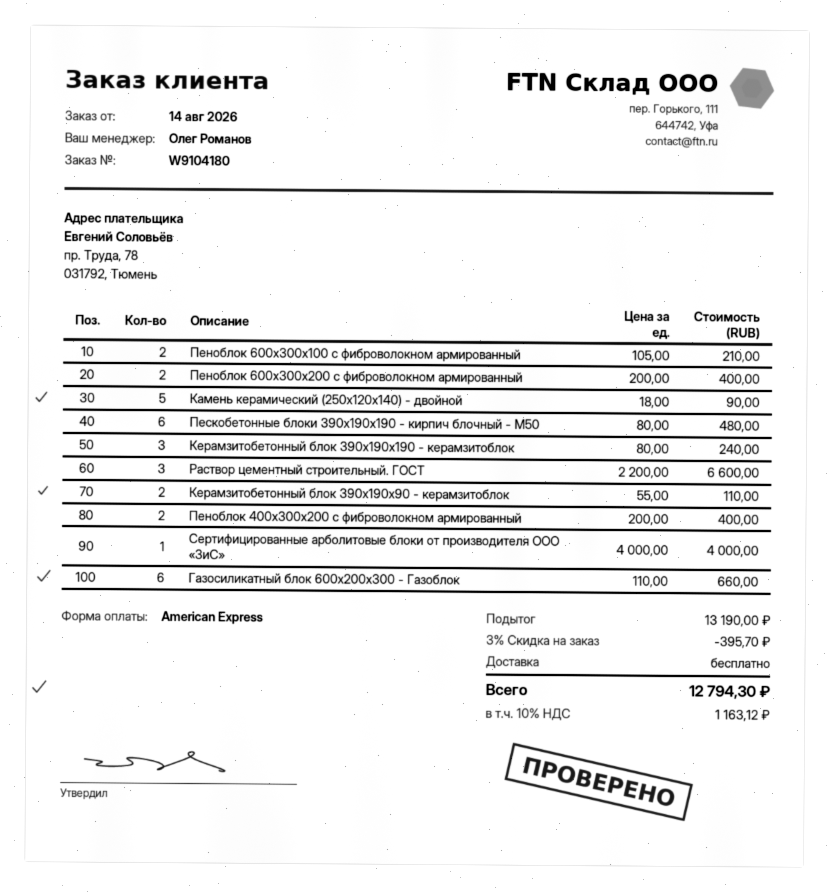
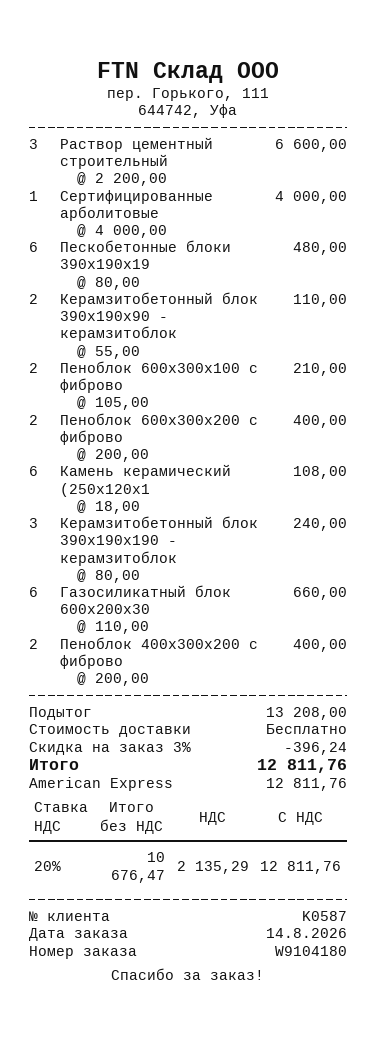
Камень керамический (250х120х140) - двойной: 5 x 18.00 = 90.00 -> 6 x 18.00 = 108.00
subtotal: 13190.00 -> 13208.00
discount: 3% = 395.70 -> 3% = 396.24
tax: 10% = 1163.12 -> 20% = 2135.29
total: 12794.30 -> 12811.76

